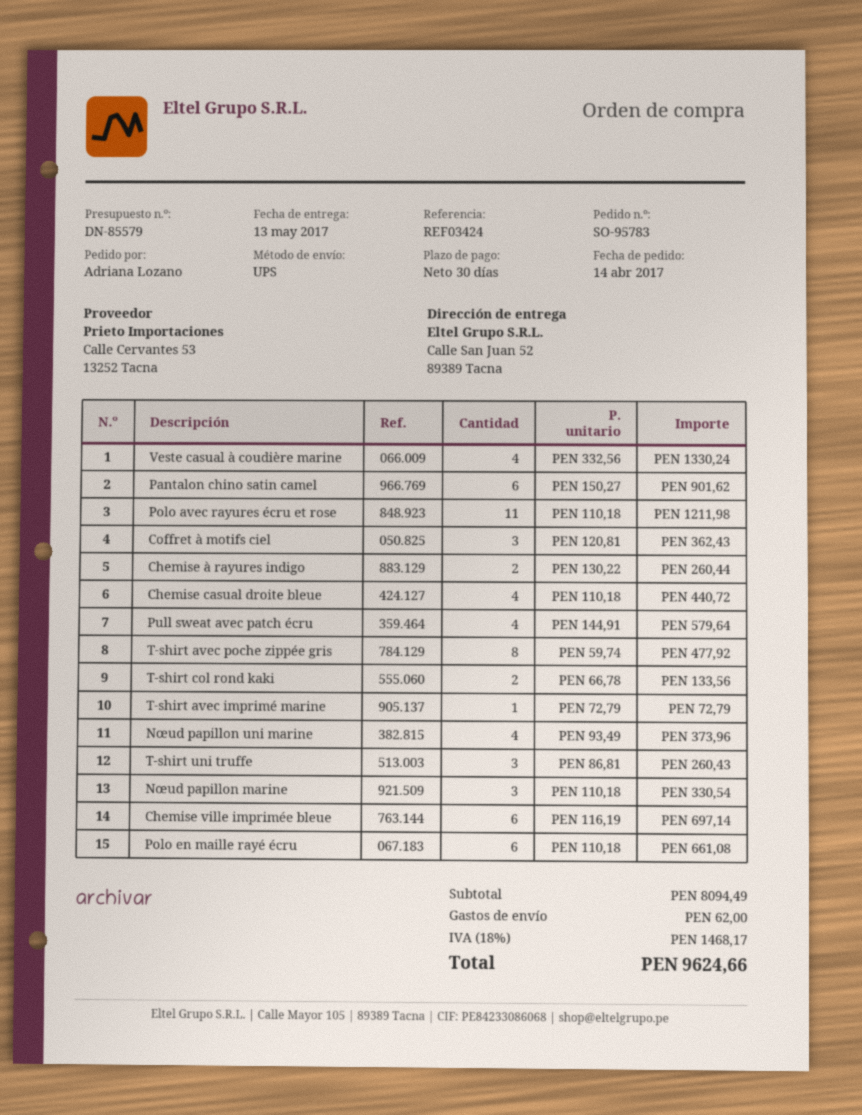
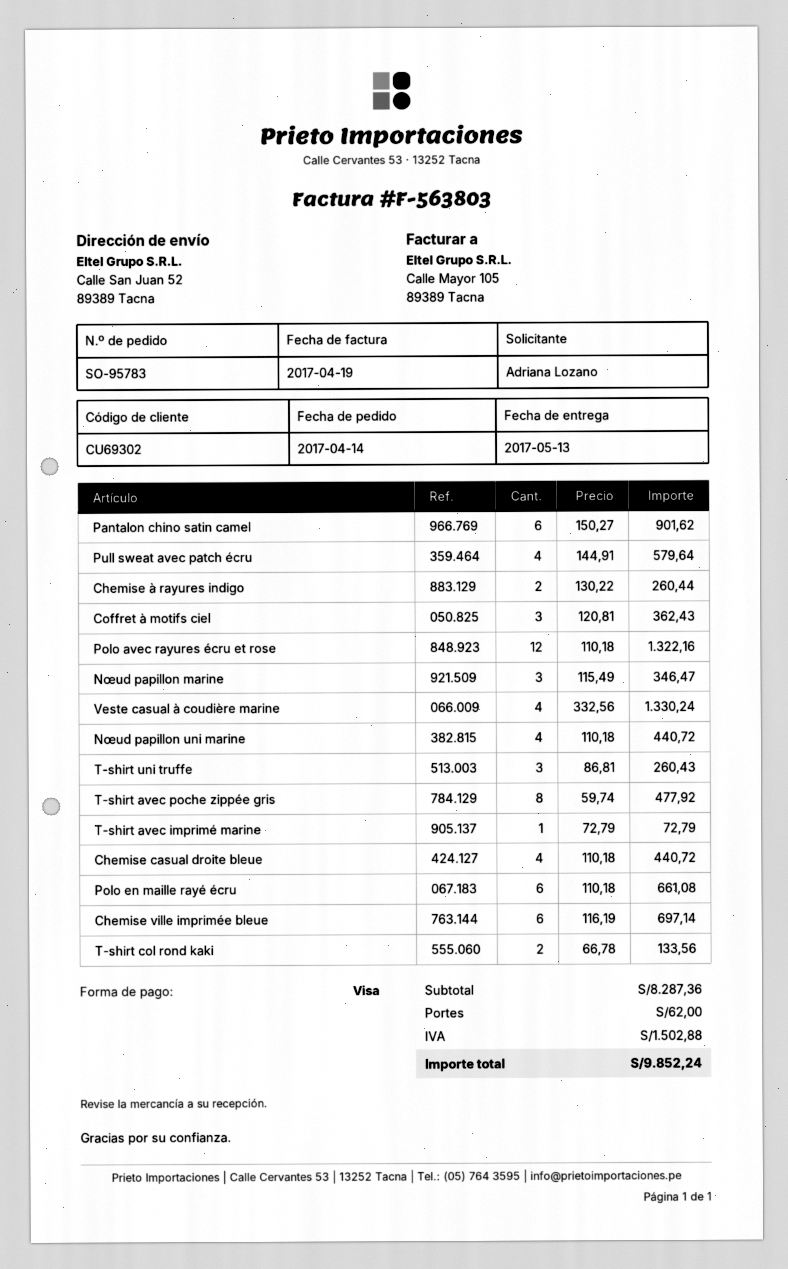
Polo avec rayures écru et rose: 11 x 110.18 = 1211.98 -> 12 x 110.18 = 1322.16
Nœud papillon uni marine: 4 x 93.49 = 373.96 -> 4 x 110.18 = 440.72
Nœud papillon marine: 3 x 110.18 = 330.54 -> 3 x 115.49 = 346.47
subtotal: 8094.49 -> 8287.36
tax: 1468.17 -> 1502.88
total: 9624.66 -> 9852.24

